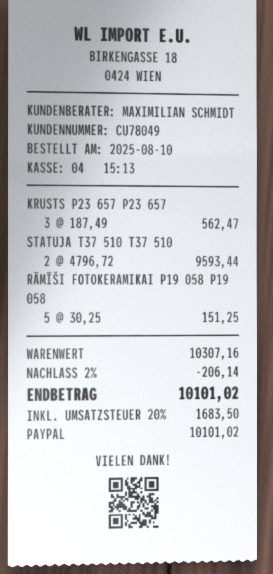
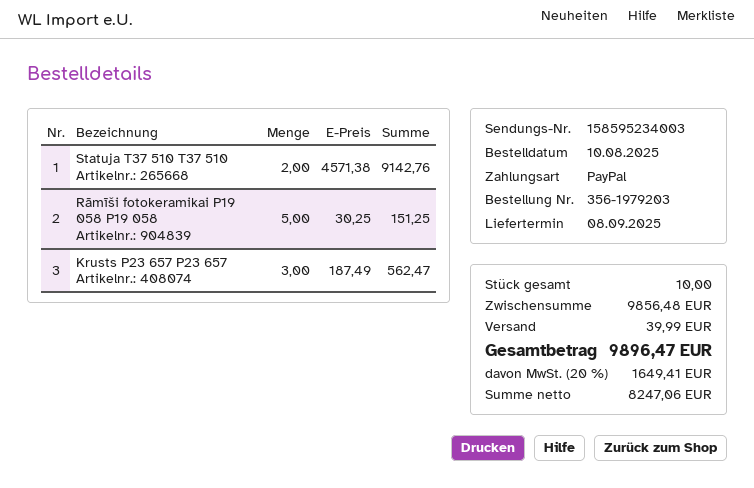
STATUJA T37 510 T37 510: 2 x 4796.72 = 9593.44 -> 2 x 4571.38 = 9142.76
subtotal: 10307.16 -> 9856.48
discount: 2% = 206.14 -> none
shipping: none -> 39.99
tax: 20% = 1683.50 -> 20% = 1649.41
total: 10101.02 -> 9896.47

